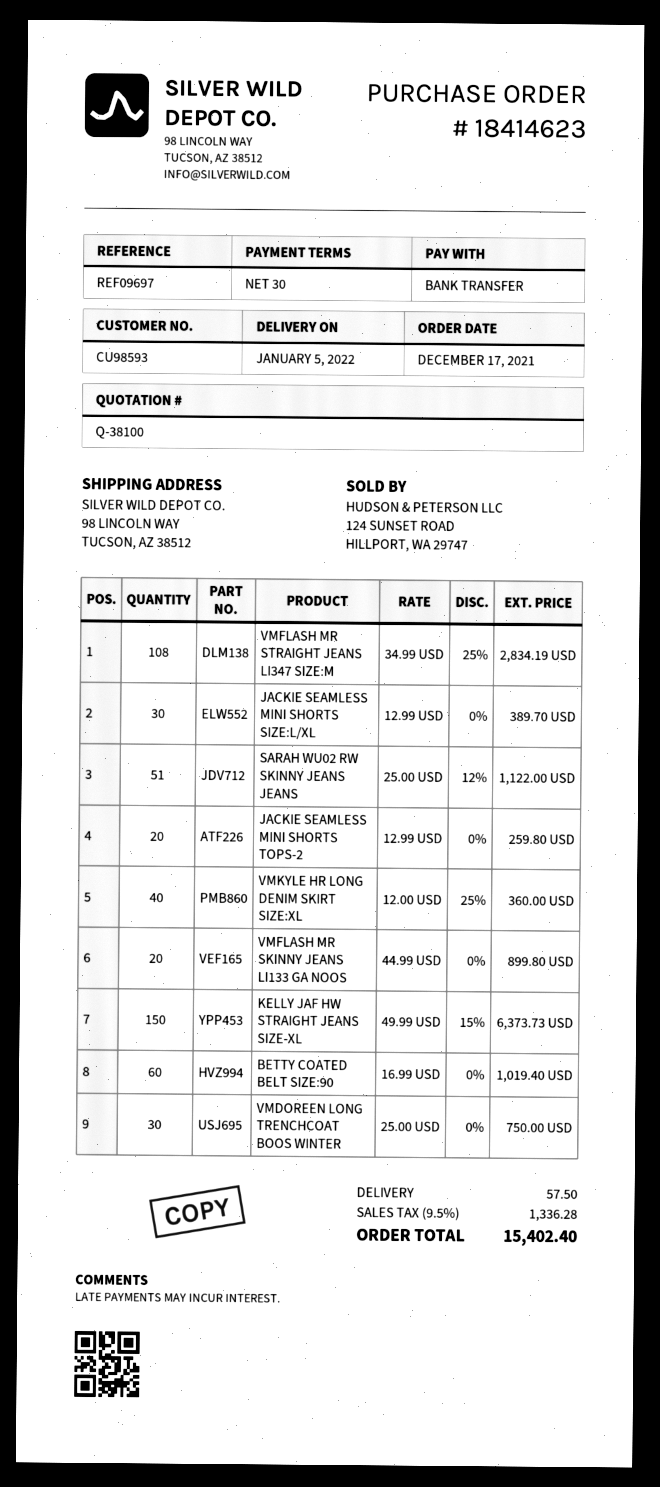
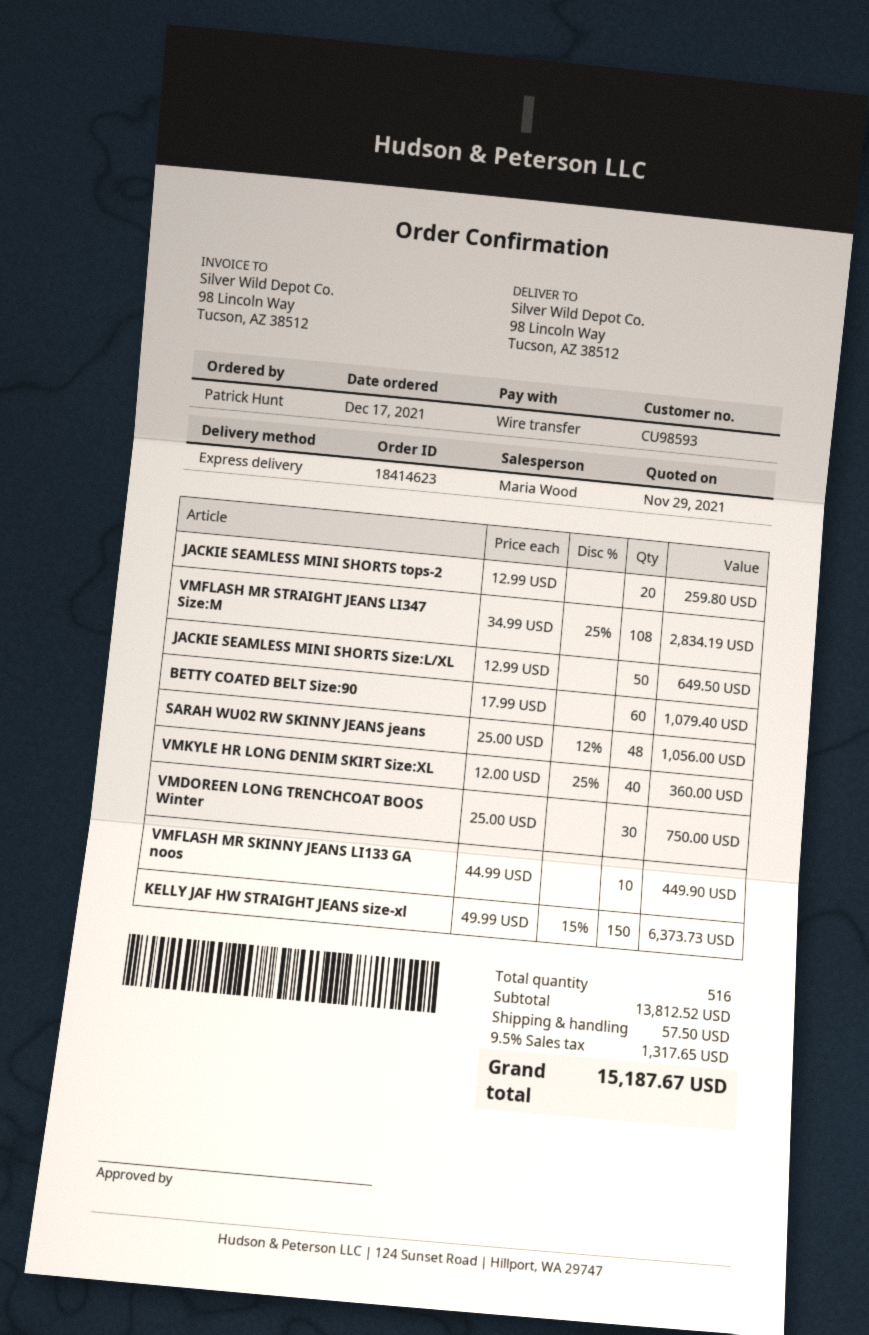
JACKIE SEAMLESS MINI SHORTS SIZE:L/XL: 30 x 12.99 = 389.70 -> 50 x 12.99 = 649.50
SARAH WU02 RW SKINNY JEANS JEANS: 51 x 25.00 - 12% = 1122.00 -> 48 x 25.00 - 12% = 1056.00
VMFLASH MR SKINNY JEANS LI133 GA NOOS: 20 x 44.99 = 899.80 -> 10 x 44.99 = 449.90
BETTY COATED BELT SIZE:90: 60 x 16.99 = 1019.40 -> 60 x 17.99 = 1079.40
tax: 9.5% = 1336.28 -> 9.5% = 1317.65
total: 15402.40 -> 15187.67

